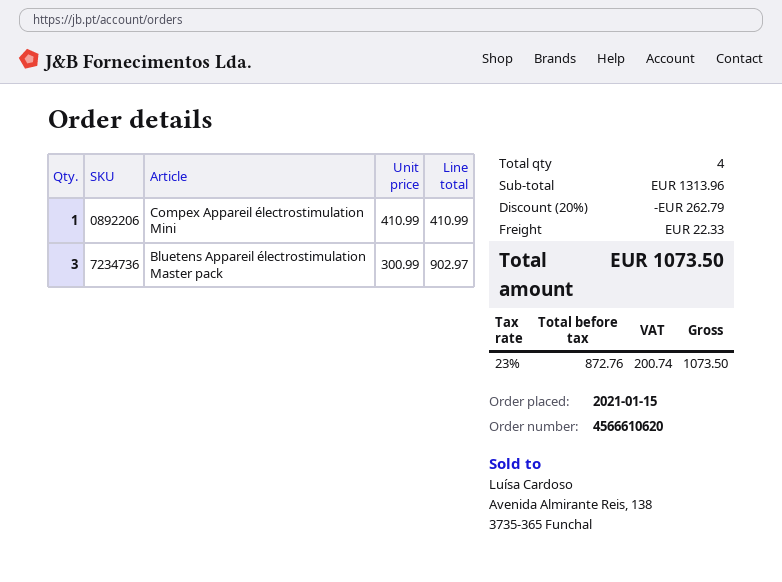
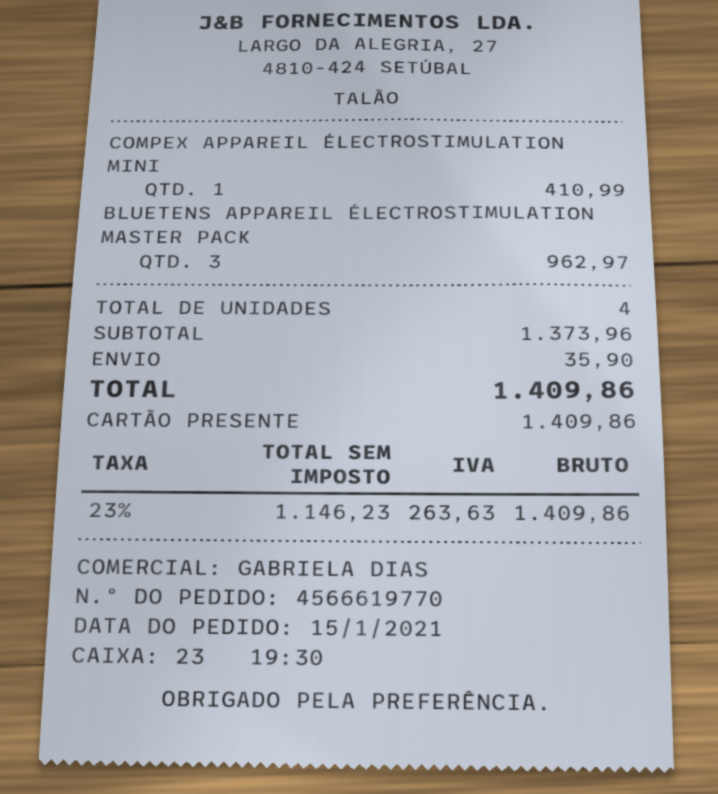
order number: 4566610620 -> 4566619770
Bluetens Appareil électrostimulation Master pack: 3 for 902.97 -> 3 for 962.97
subtotal: 1313.96 -> 1373.96
discount: 20% = 262.79 -> none
shipping: 22.33 -> 35.90
net: 872.76 -> 1146.23
tax: 23% = 200.74 -> 23% = 263.63
total: 1073.50 -> 1409.86

